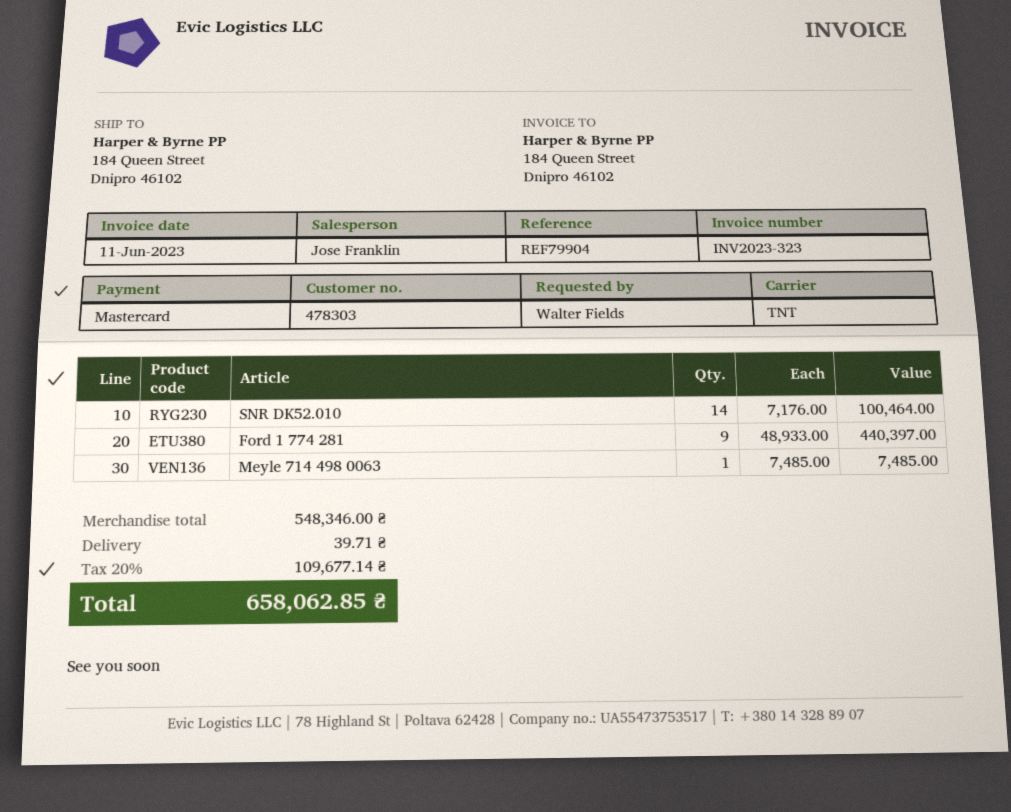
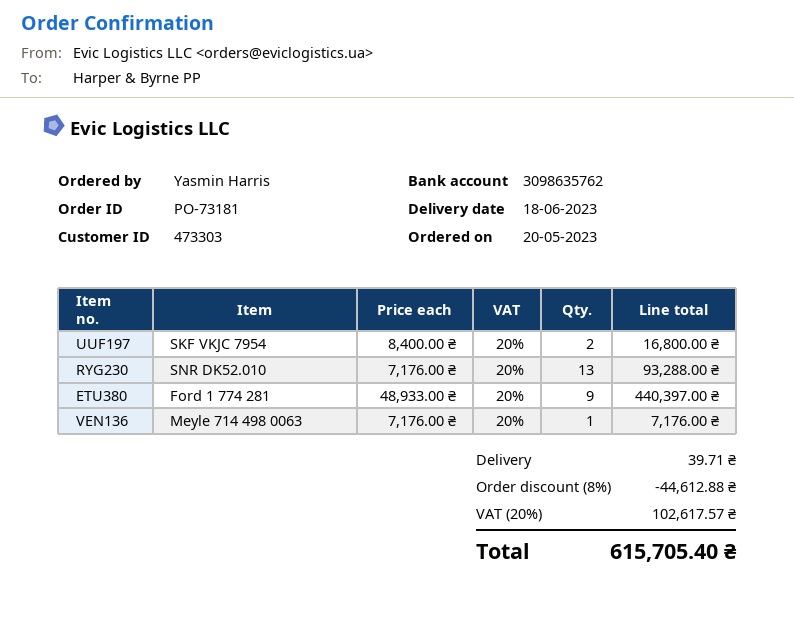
customer number: 478303 -> 473303
ordered by: Walter Fields -> Yasmin Harris
SNR DK52.010: 14 x 7176.00 = 100464.00 -> 13 x 7176.00 = 93288.00
Meyle 714 498 0063: 1 x 7485.00 = 7485.00 -> 1 x 7176.00 = 7176.00
SKF VKJC 7954: none -> 2 x 8400.00 = 16800.00
discount: none -> 8% = 44612.88
tax: 20% = 109677.14 -> 20% = 102617.57
total: 658062.85 -> 615705.40

